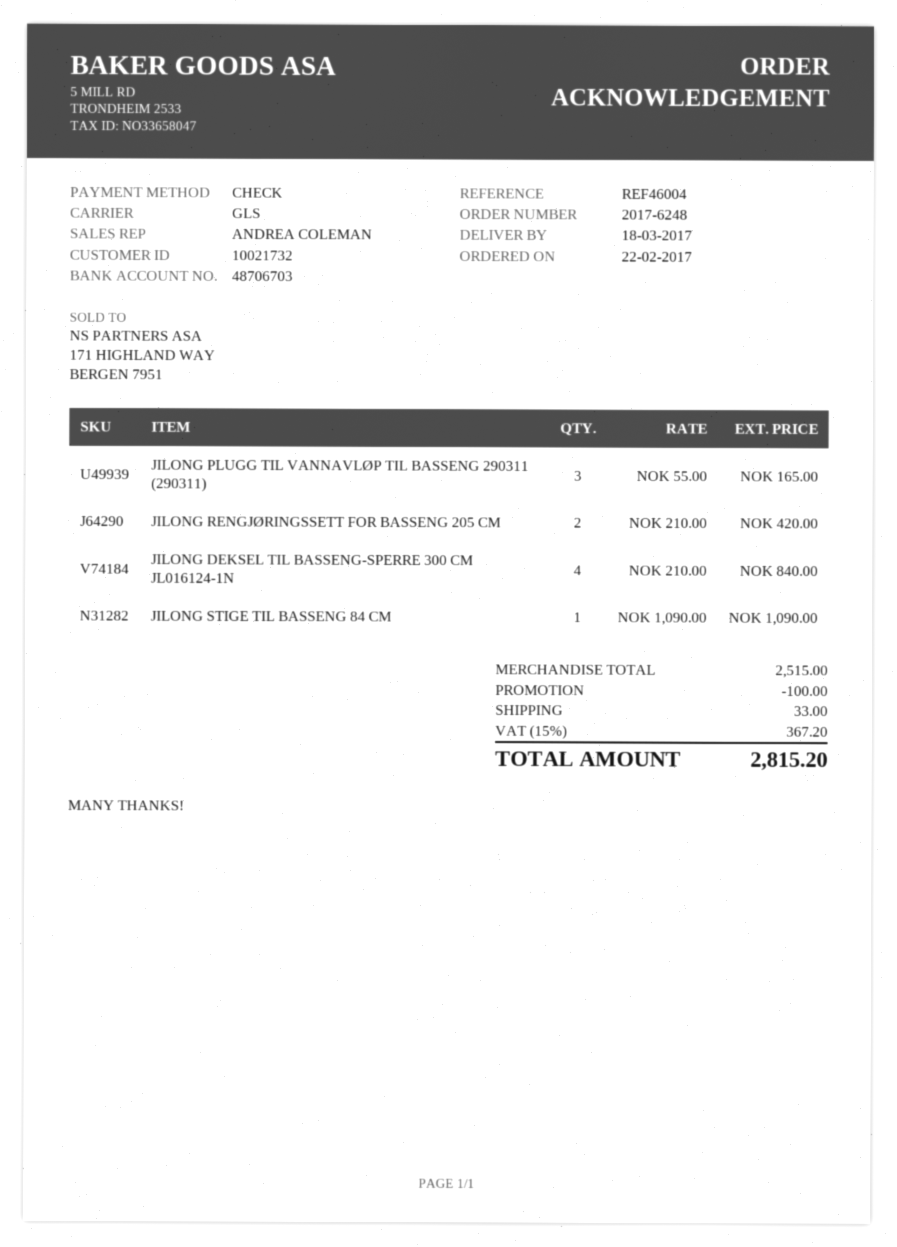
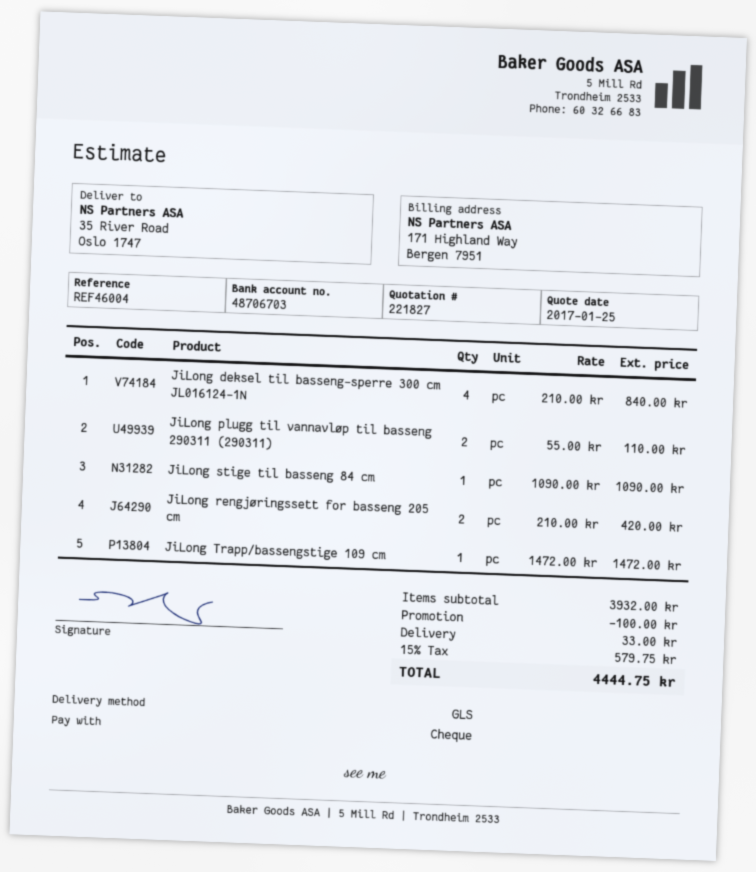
JILONG PLUGG TIL VANNAVLØP TIL BASSENG 290311 (290311): 3 x 55.00 = 165.00 -> 2 x 55.00 = 110.00
JiLong Trapp/bassengstige 109 cm: none -> 1 x 1472.00 = 1472.00
subtotal: 2515.00 -> 3932.00
tax: 15% = 367.20 -> 15% = 579.75
total: 2815.20 -> 4444.75

